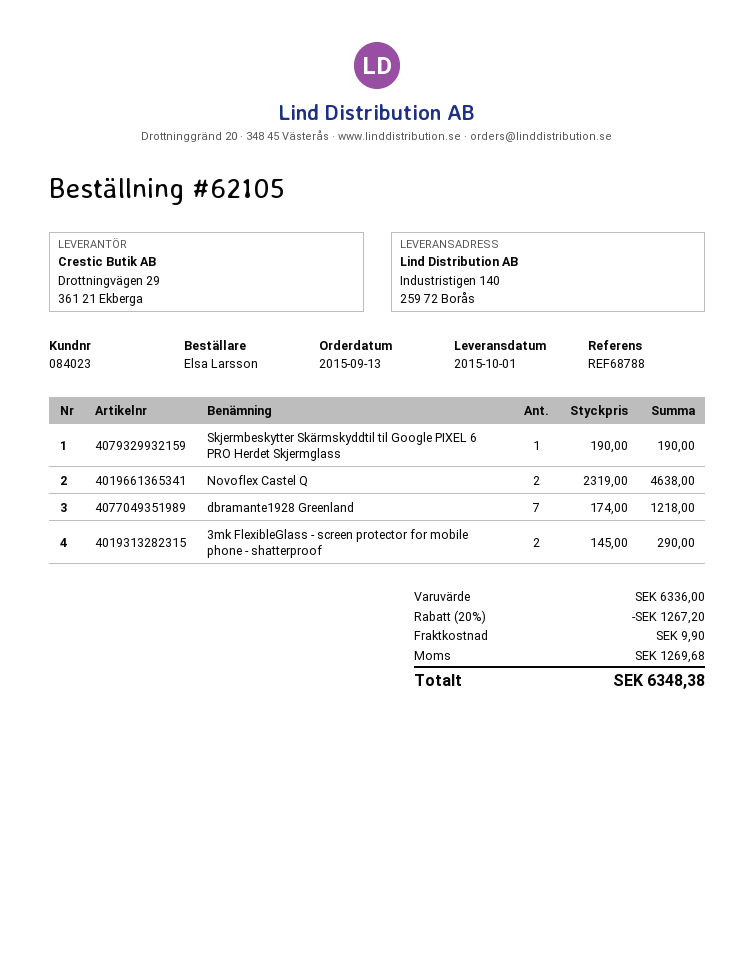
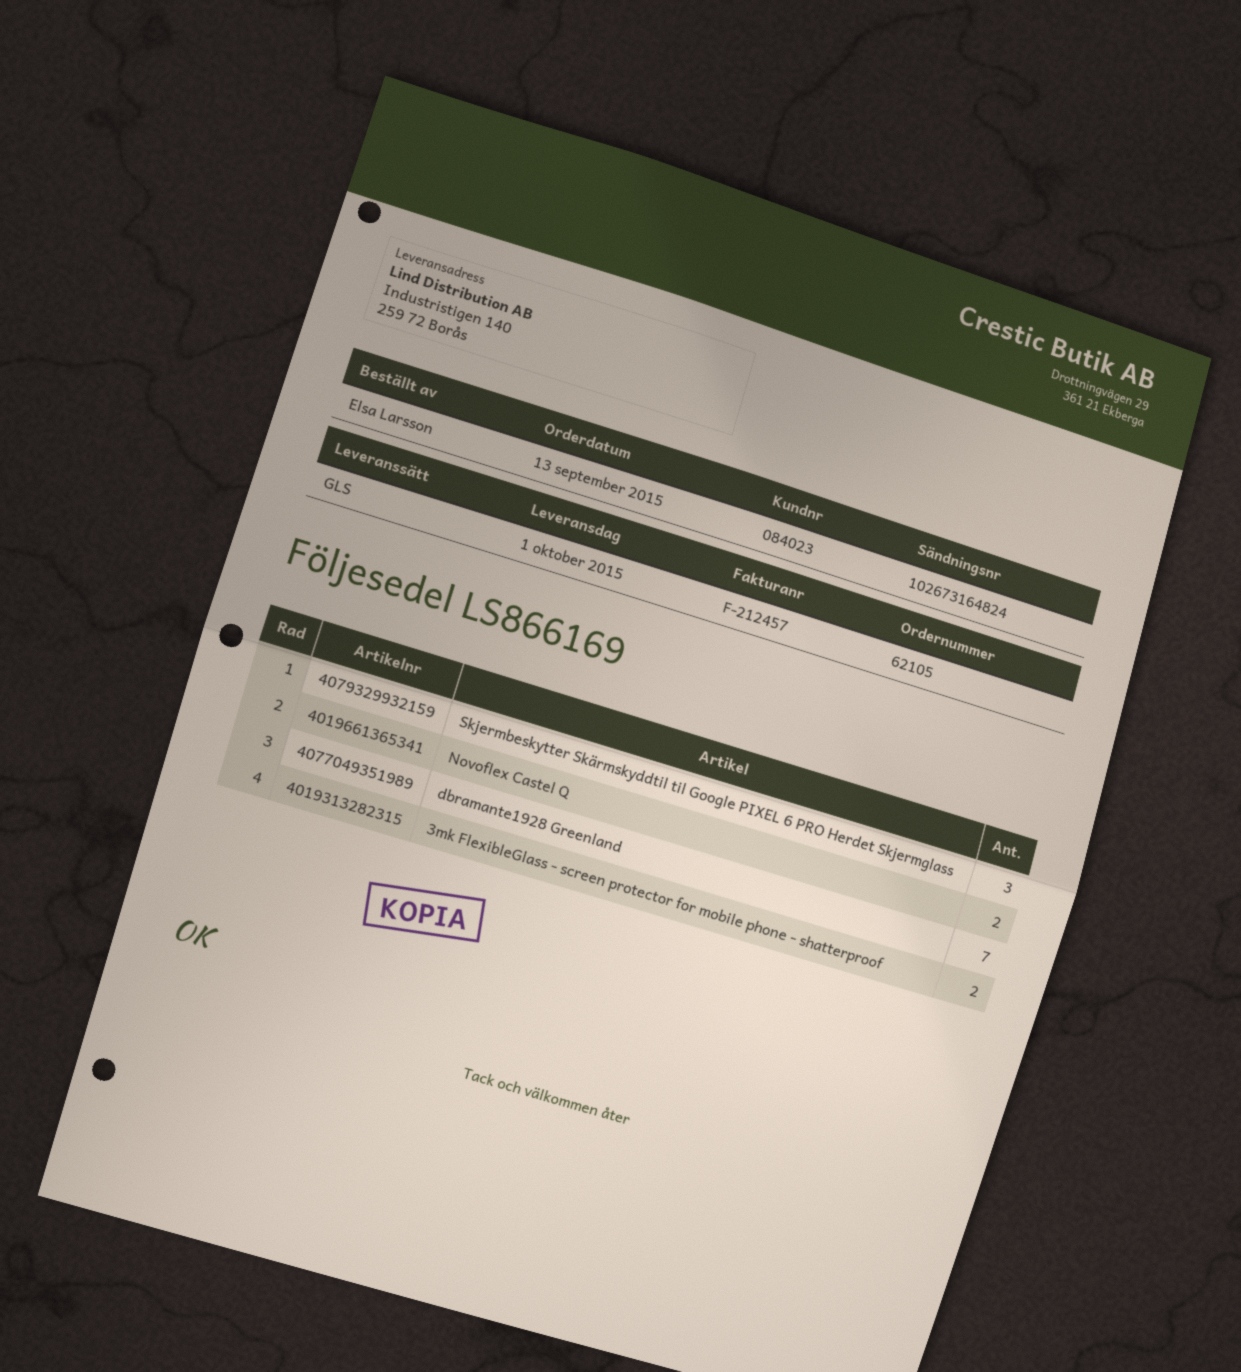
Skjermbeskytter Skärmskyddtil til Google PIXEL 6 PRO Herdet Skjermglass: 1 -> 3

